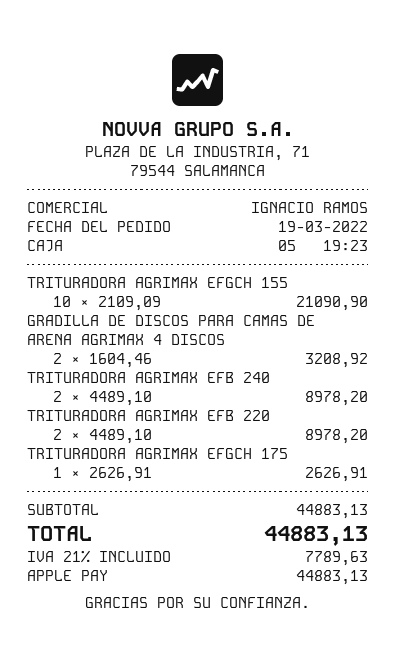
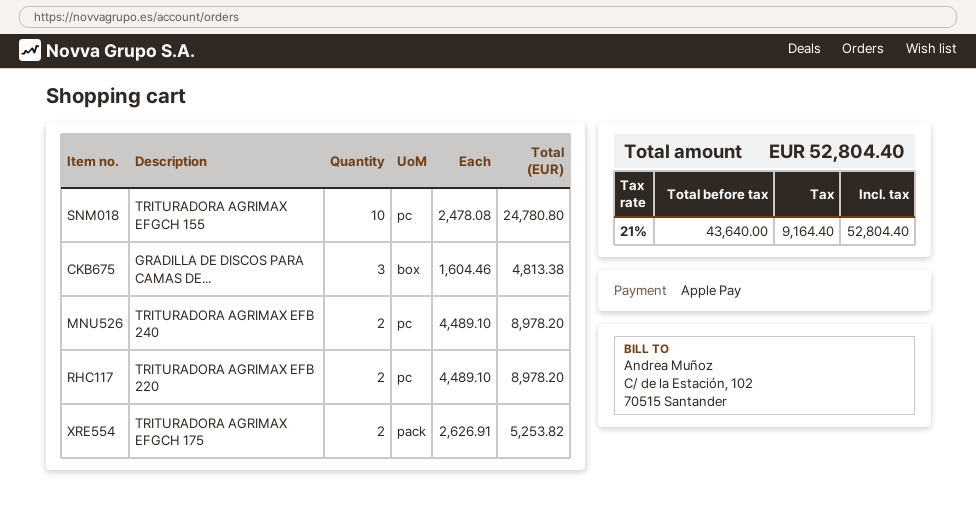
TRITURADORA AGRIMAX EFGCH 155: 10 x 2109.09 = 21090.90 -> 10 x 2478.08 = 24780.80
GRADILLA DE DISCOS PARA CAMAS DE ARENA AGRIMAX 4 DISCOS: 2 x 1604.46 = 3208.92 -> 3 x 1604.46 = 4813.38
TRITURADORA AGRIMAX EFGCH 175: 1 x 2626.91 = 2626.91 -> 2 x 2626.91 = 5253.82
tax: 21% = 7789.63 -> 21% = 9164.40
total: 44883.13 -> 52804.40

